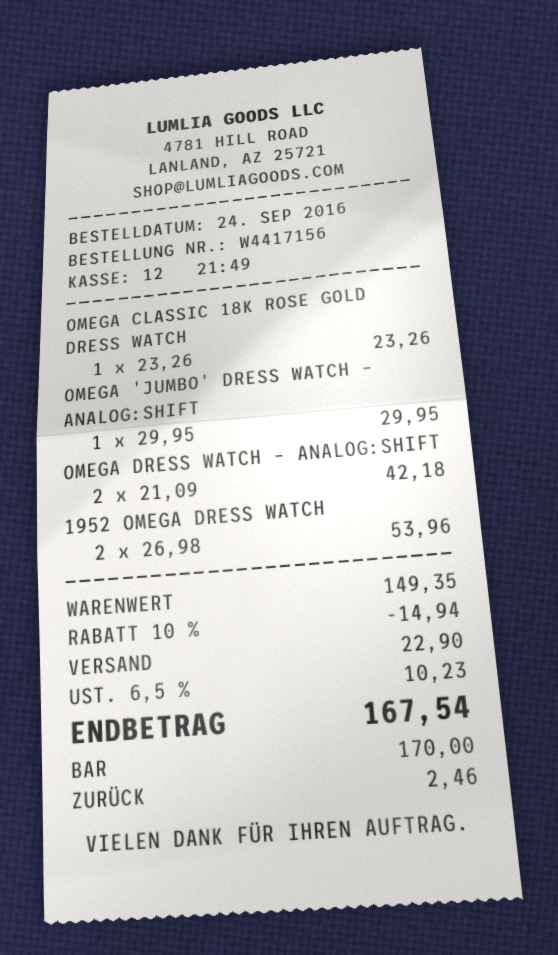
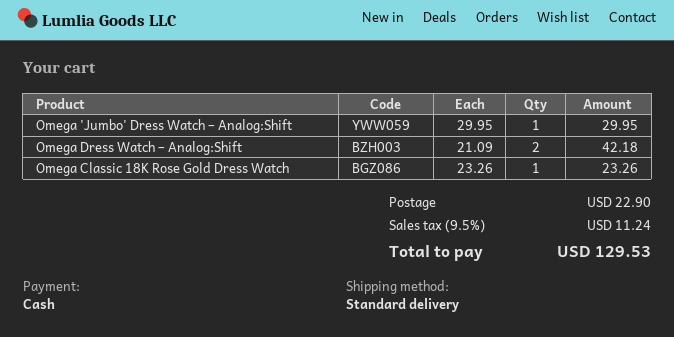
1952 OMEGA DRESS WATCH: 2 x 26.98 = 53.96 -> none
discount: 10% = 14.94 -> none
tax: 6.5% = 10.23 -> 9.5% = 11.24
total: 167.54 -> 129.53

